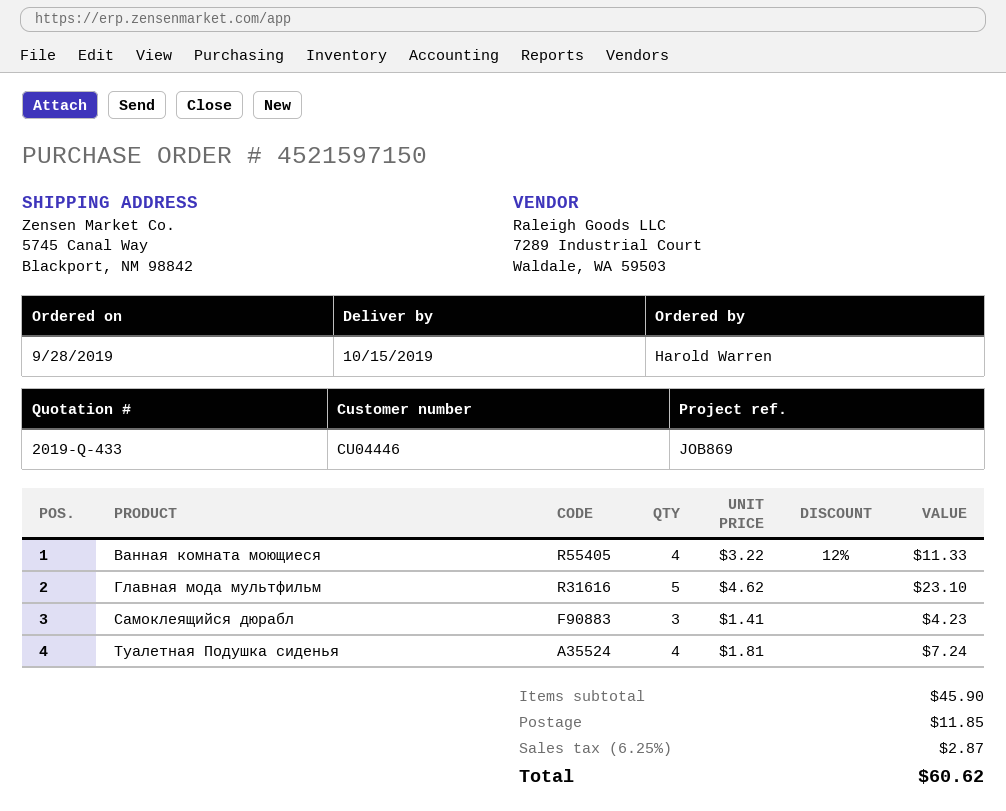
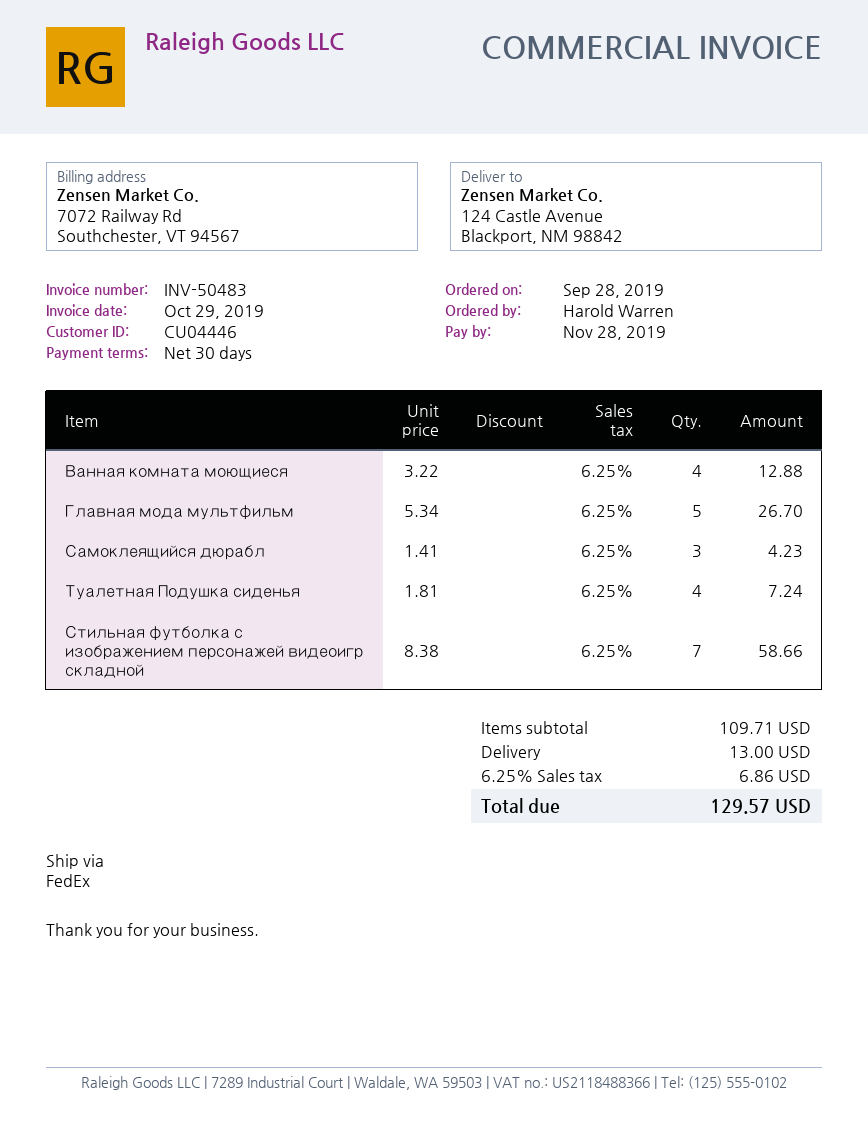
ship to: 5745 Canal Way, Blackport, NM 98842 -> 124 Castle Avenue, Blackport, NM 98842
Ванная комната моющиеся: 4 x 3.22 - 12% = 11.33 -> 4 x 3.22 = 12.88
Главная мода мультфильм: 5 x 4.62 = 23.10 -> 5 x 5.34 = 26.70
Стильная футболка с изображением персонажей видеоигр складной: none -> 7 x 8.38 = 58.66
subtotal: 45.90 -> 109.71
shipping: 11.85 -> 13.00
tax: 6.25% = 2.87 -> 6.25% = 6.86
total: 60.62 -> 129.57

